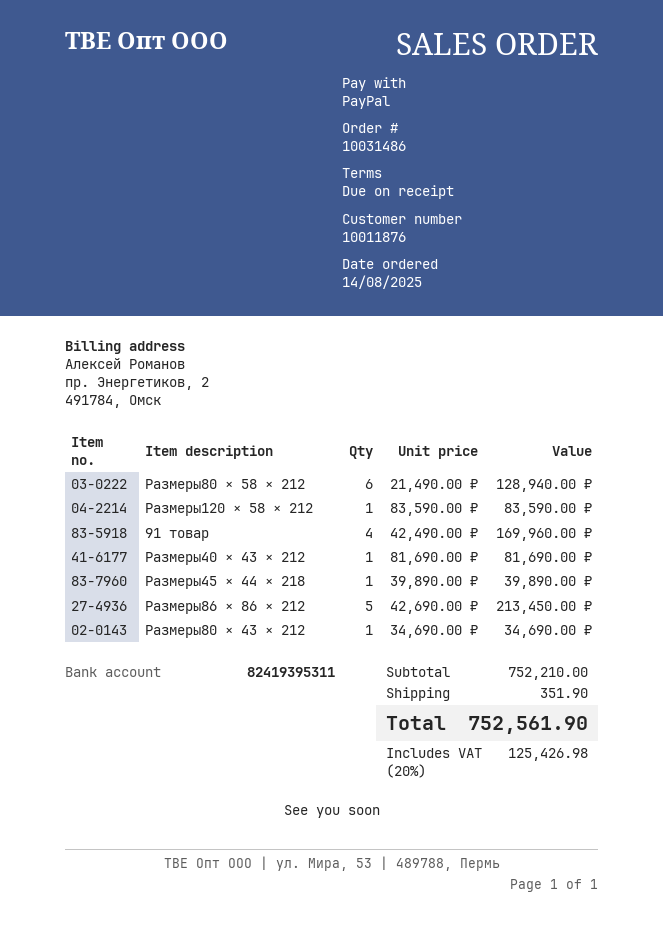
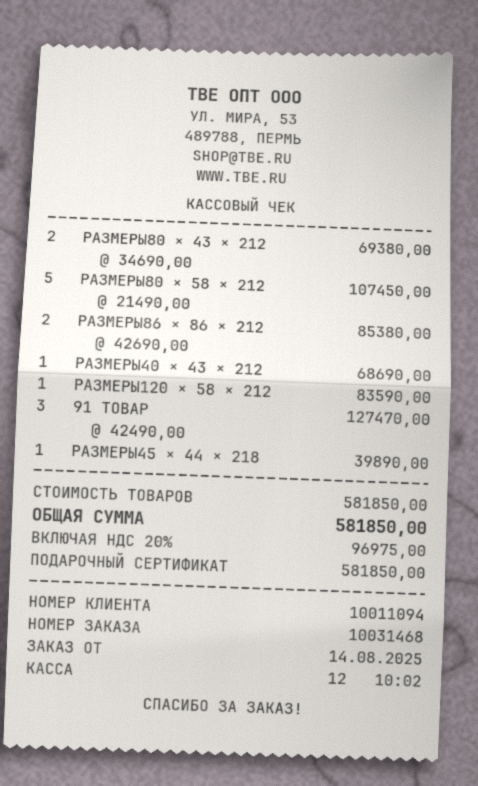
order number: 10031486 -> 10031468
customer number: 10011876 -> 10011094
payment method: PayPal -> gift card
Размеры80 × 58 × 212: 6 x 21490.00 = 128940.00 -> 5 x 21490.00 = 107450.00
91 товар: 4 x 42490.00 = 169960.00 -> 3 x 42490.00 = 127470.00
Размеры40 × 43 × 212: 1 x 81690.00 = 81690.00 -> 1 x 68690.00 = 68690.00
Размеры86 × 86 × 212: 5 x 42690.00 = 213450.00 -> 2 x 42690.00 = 85380.00
Размеры80 × 43 × 212: 1 x 34690.00 = 34690.00 -> 2 x 34690.00 = 69380.00
subtotal: 752210.00 -> 581850.00
shipping: 351.90 -> none
tax: 20% = 125426.98 -> 20% = 96975.00
total: 752561.90 -> 581850.00

